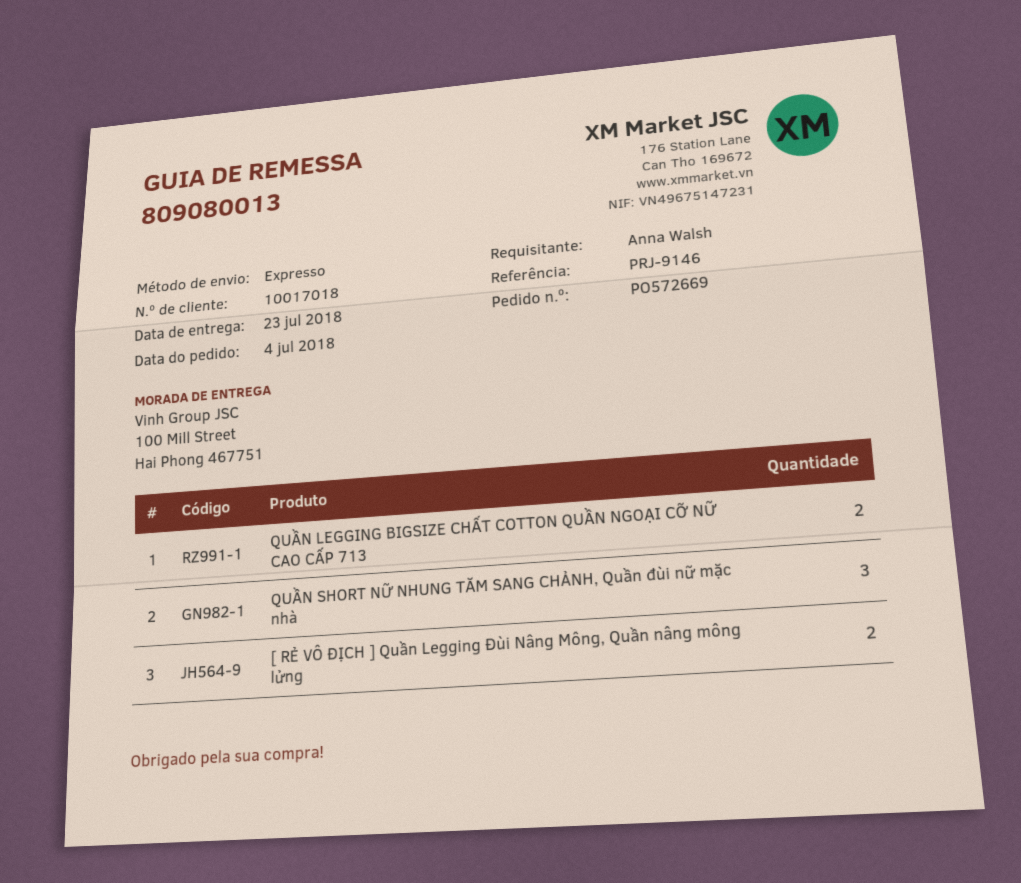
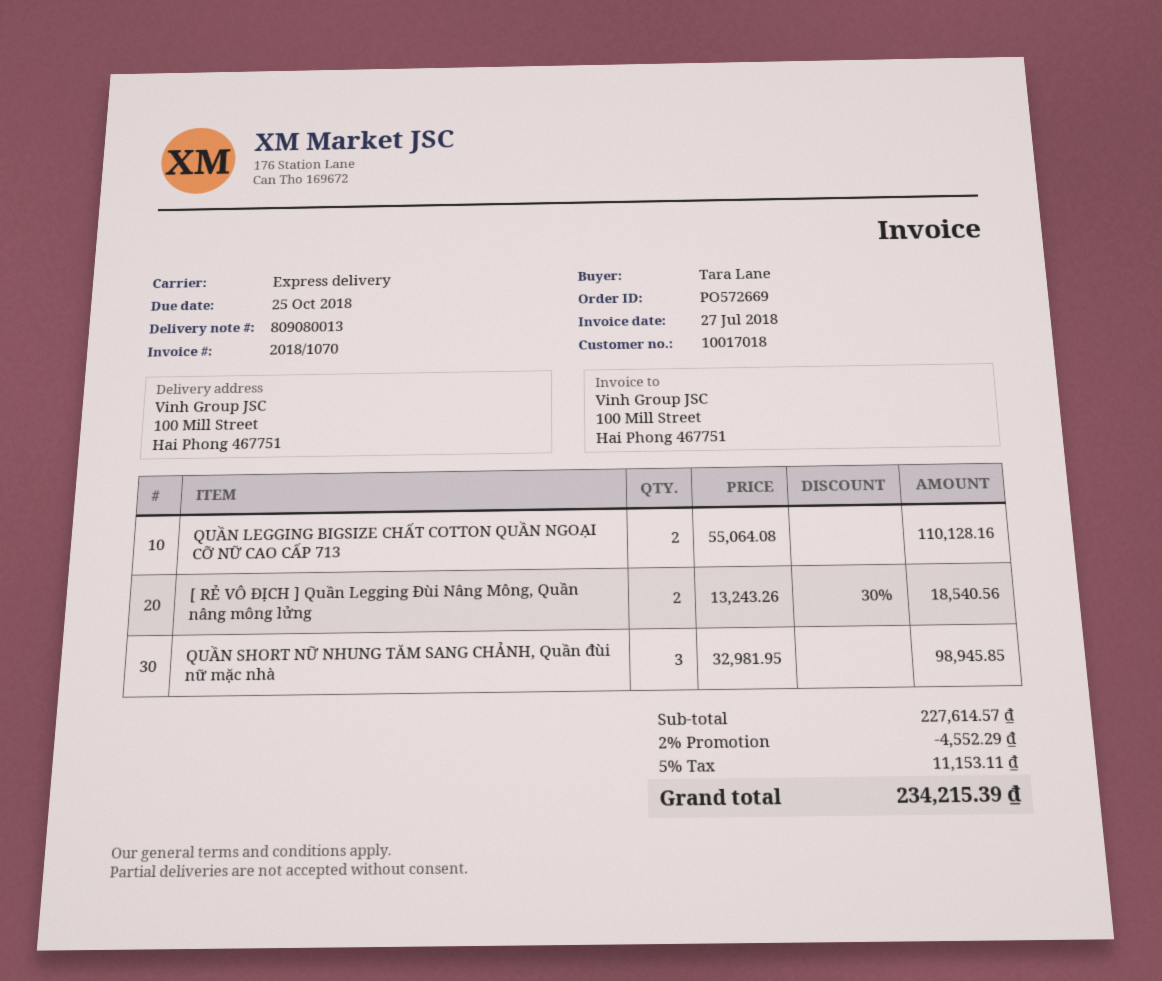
ordered by: Anna Walsh -> Tara Lane

